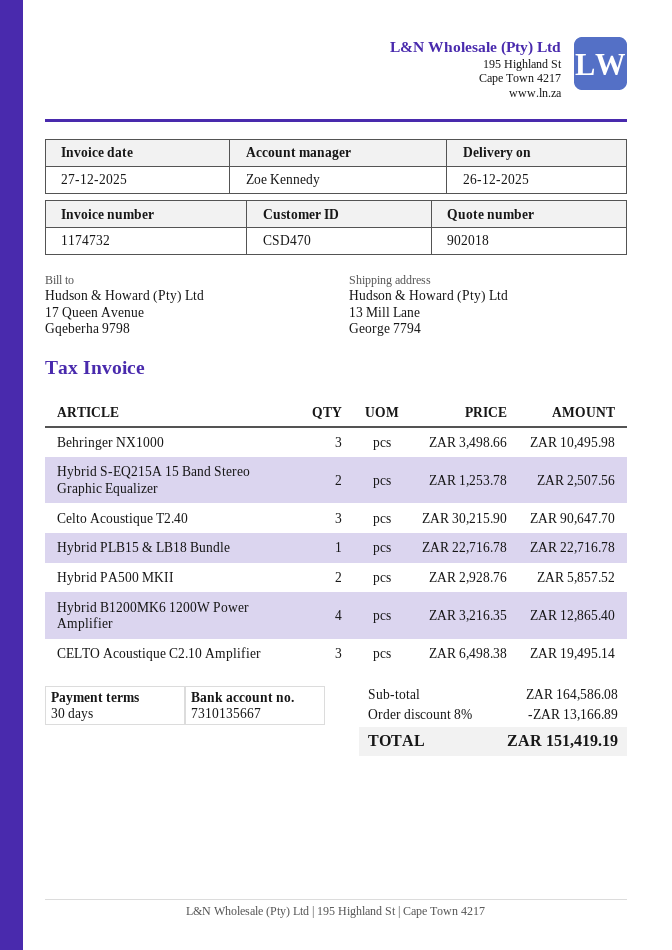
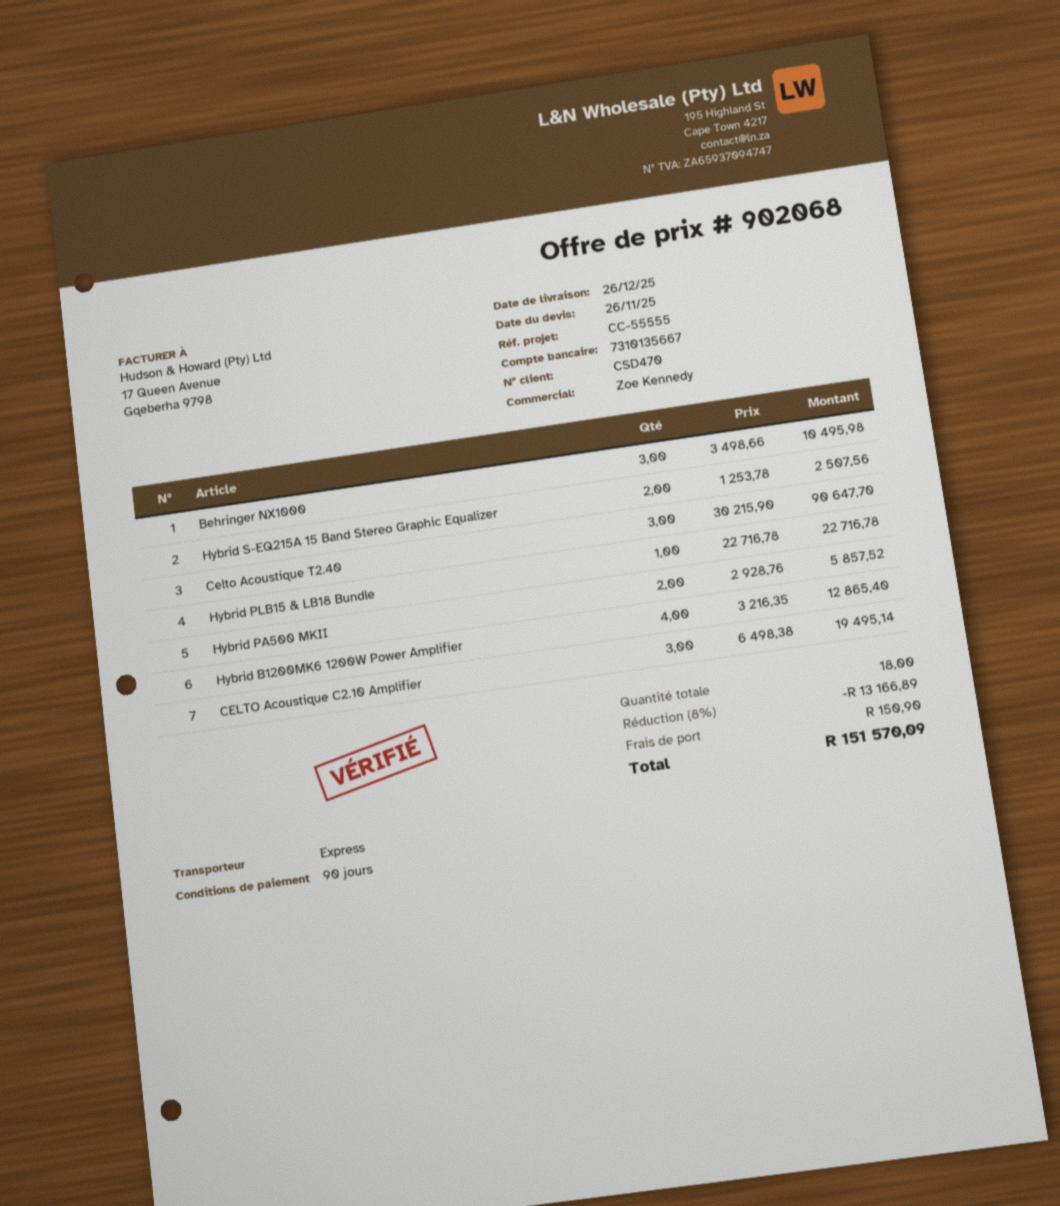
quote number: 902018 -> 902068
payment terms: 30 days -> 90 days
shipping: none -> 150.90
total: 151419.19 -> 151570.09

